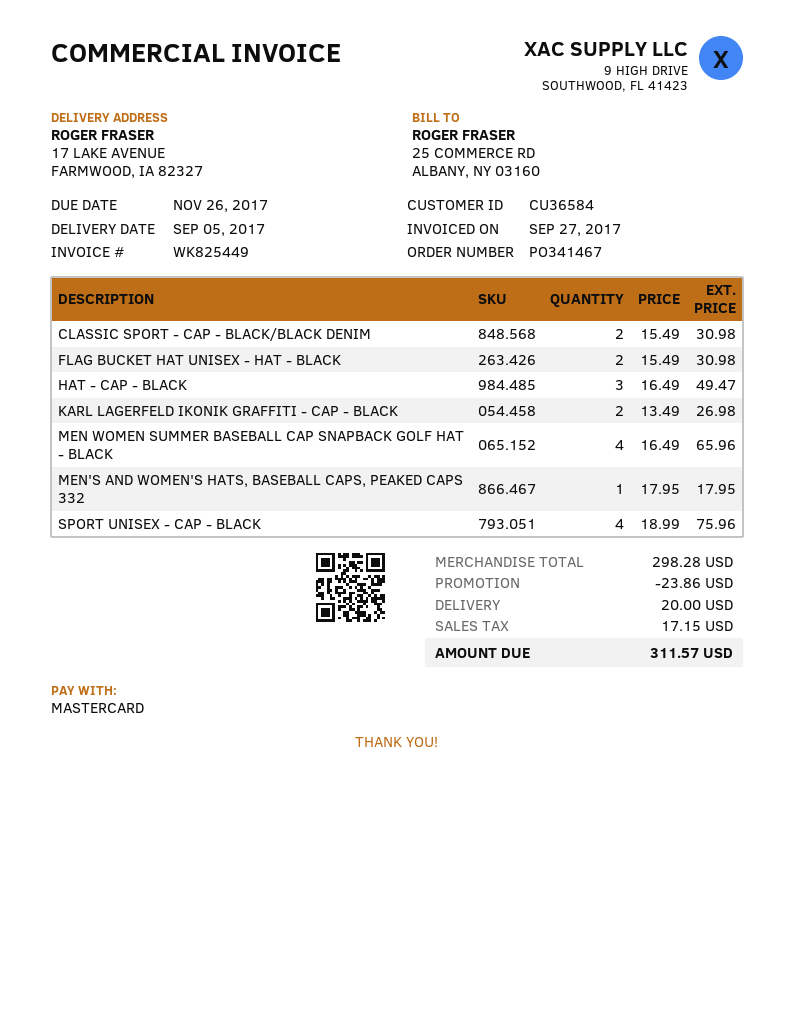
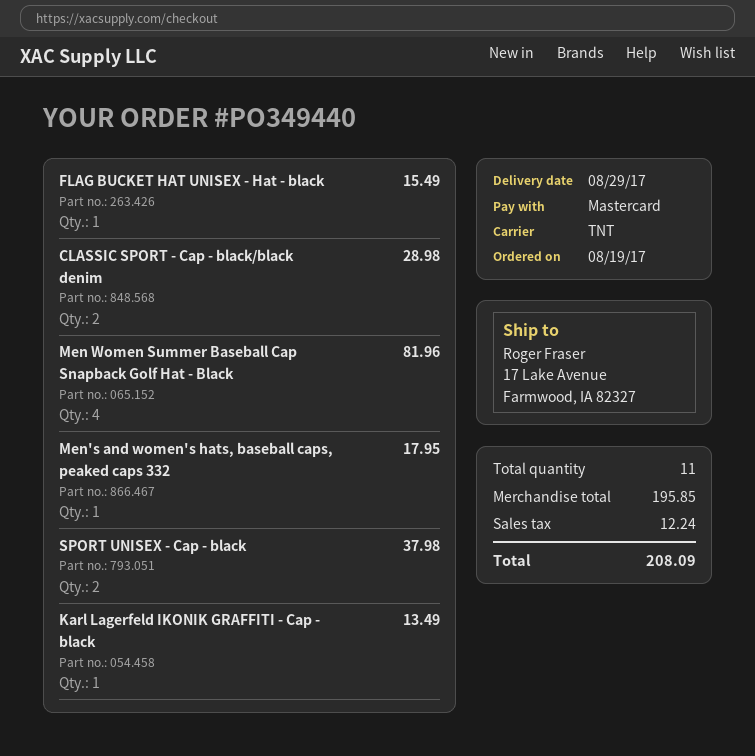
order number: PO341467 -> PO349440
delivery date: 2017-09-05 -> 2017-08-29
CLASSIC SPORT - CAP - BLACK/BLACK DENIM: 2 for 30.98 -> 2 for 28.98
FLAG BUCKET HAT UNISEX - HAT - BLACK: 2 for 30.98 -> 1 for 15.49
HAT - CAP - BLACK: 3 for 49.47 -> none
KARL LAGERFELD IKONIK GRAFFITI - CAP - BLACK: 2 for 26.98 -> 1 for 13.49
MEN WOMEN SUMMER BASEBALL CAP SNAPBACK GOLF HAT - BLACK: 4 for 65.96 -> 4 for 81.96
SPORT UNISEX - CAP - BLACK: 4 for 75.96 -> 2 for 37.98
subtotal: 298.28 -> 195.85
discount: 23.86 -> none
shipping: 20.00 -> none
tax: 17.15 -> 12.24
total: 311.57 -> 208.09

